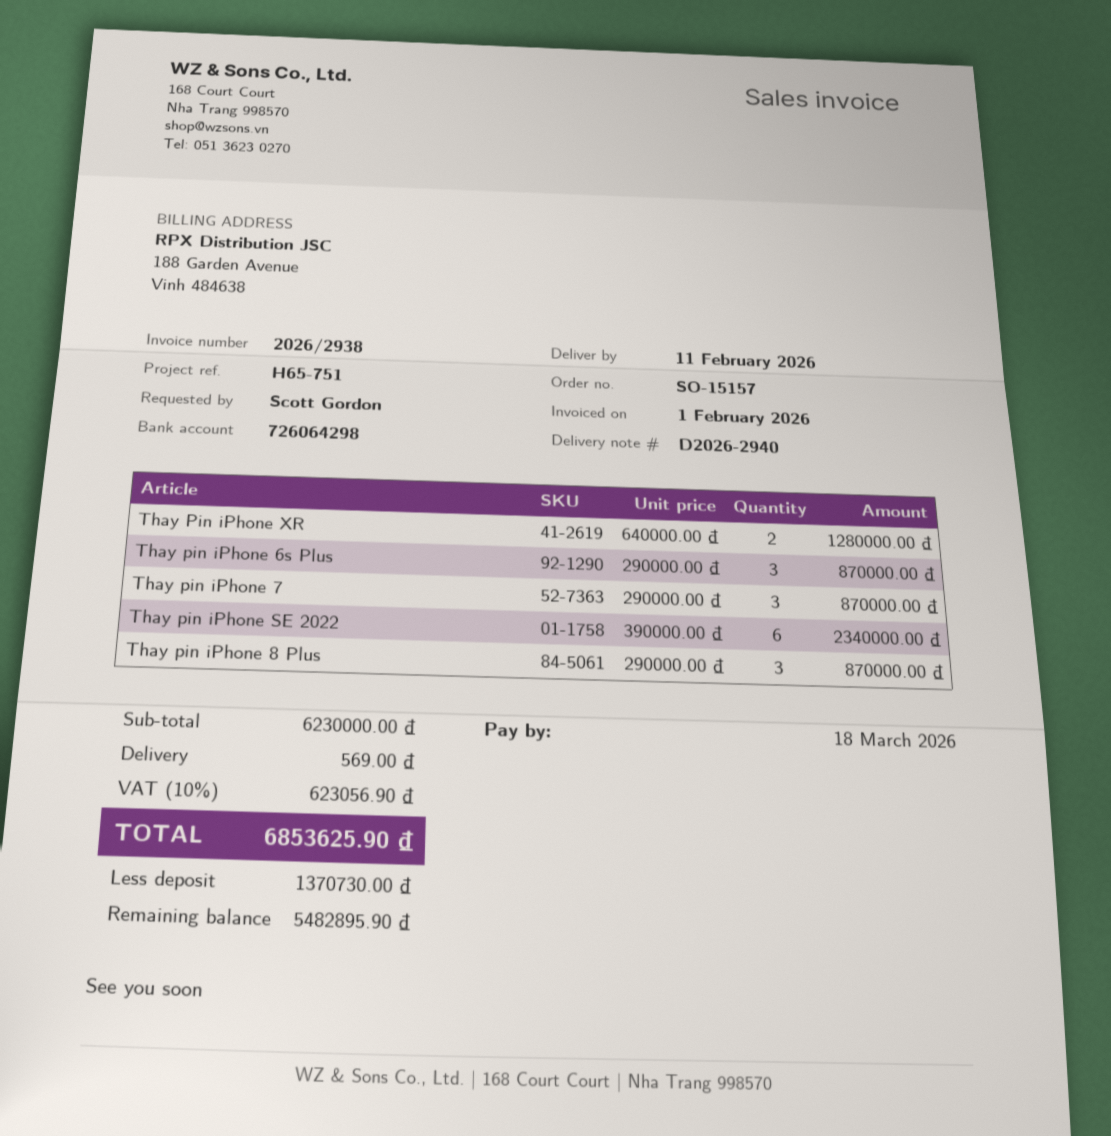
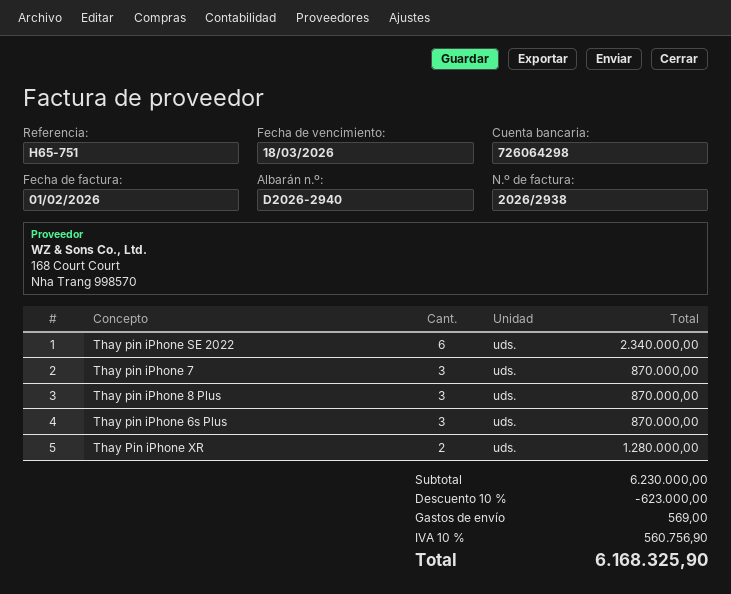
discount: none -> 10% = 623000.00
tax: 10% = 623056.90 -> 10% = 560756.90
total: 6853625.90 -> 6168325.90

